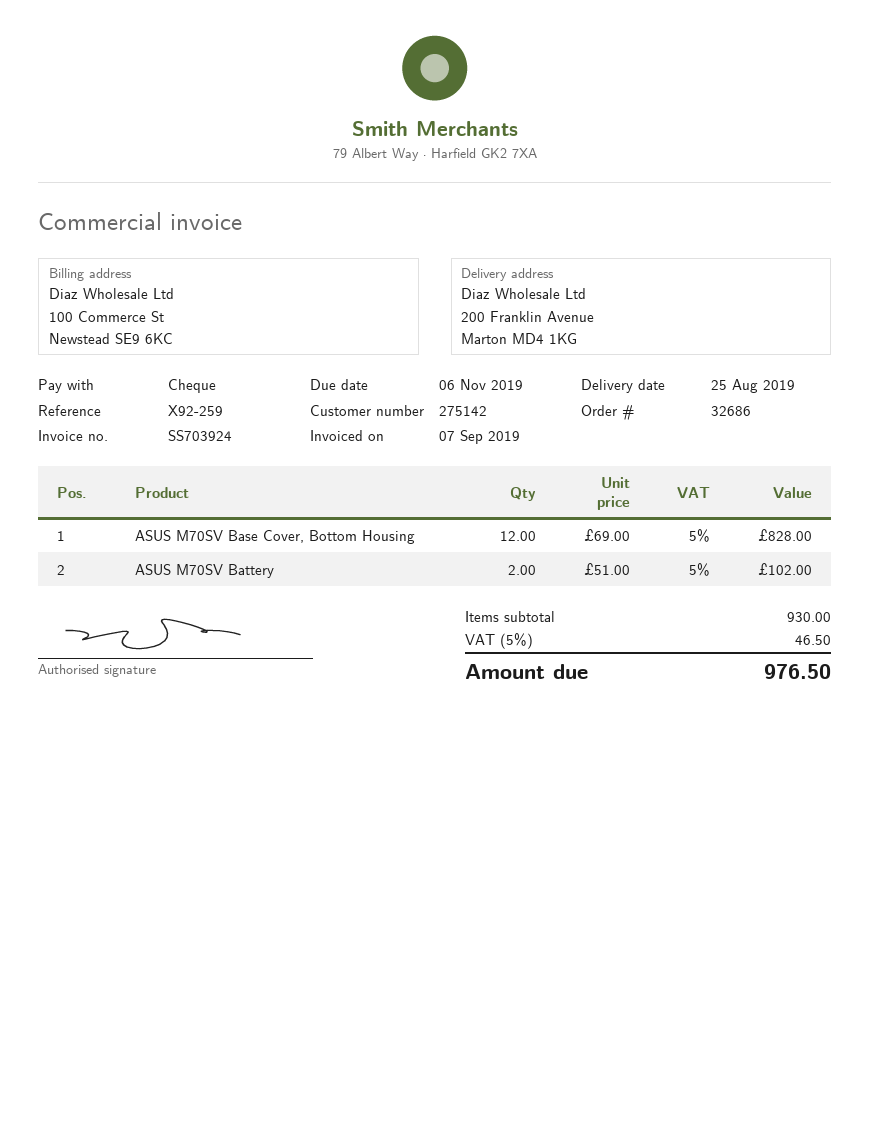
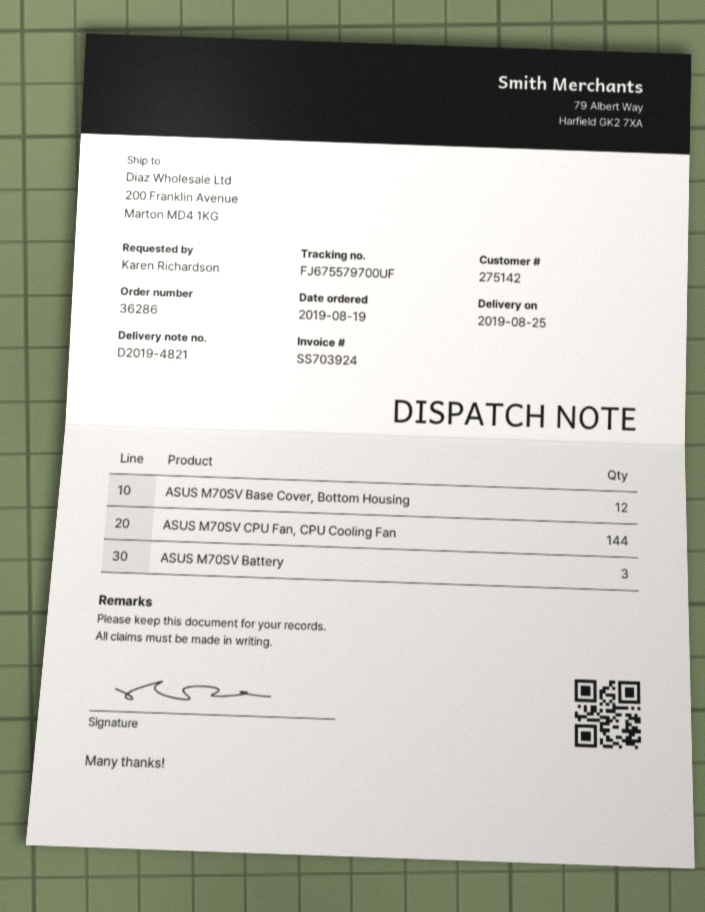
order number: 32686 -> 36286
ASUS M70SV Battery: 2 -> 3
ASUS M70SV CPU Fan, CPU Cooling Fan: none -> 144

